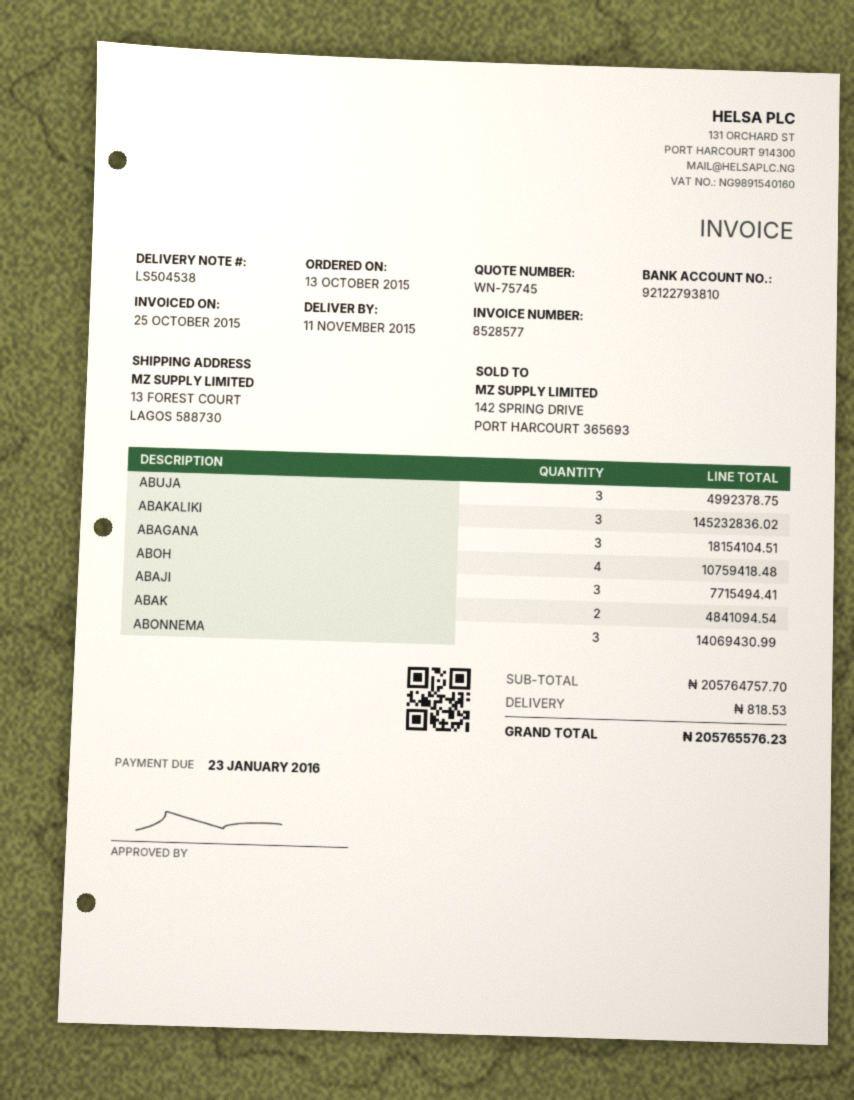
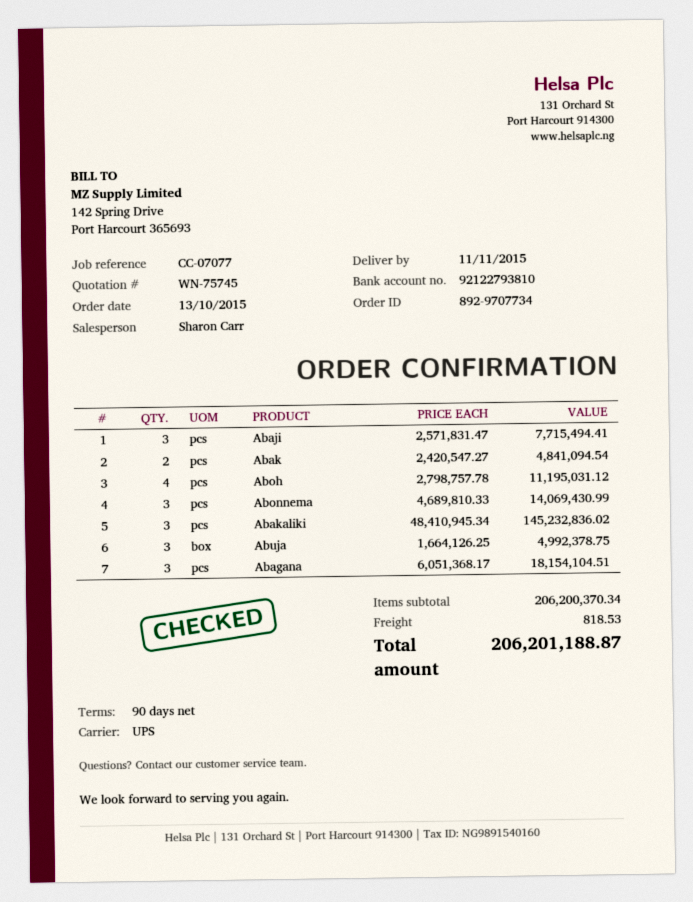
ABOH: 4 for 10759418.48 -> 4 for 11195031.12
subtotal: 205764757.70 -> 206200370.34
total: 205765576.23 -> 206201188.87

